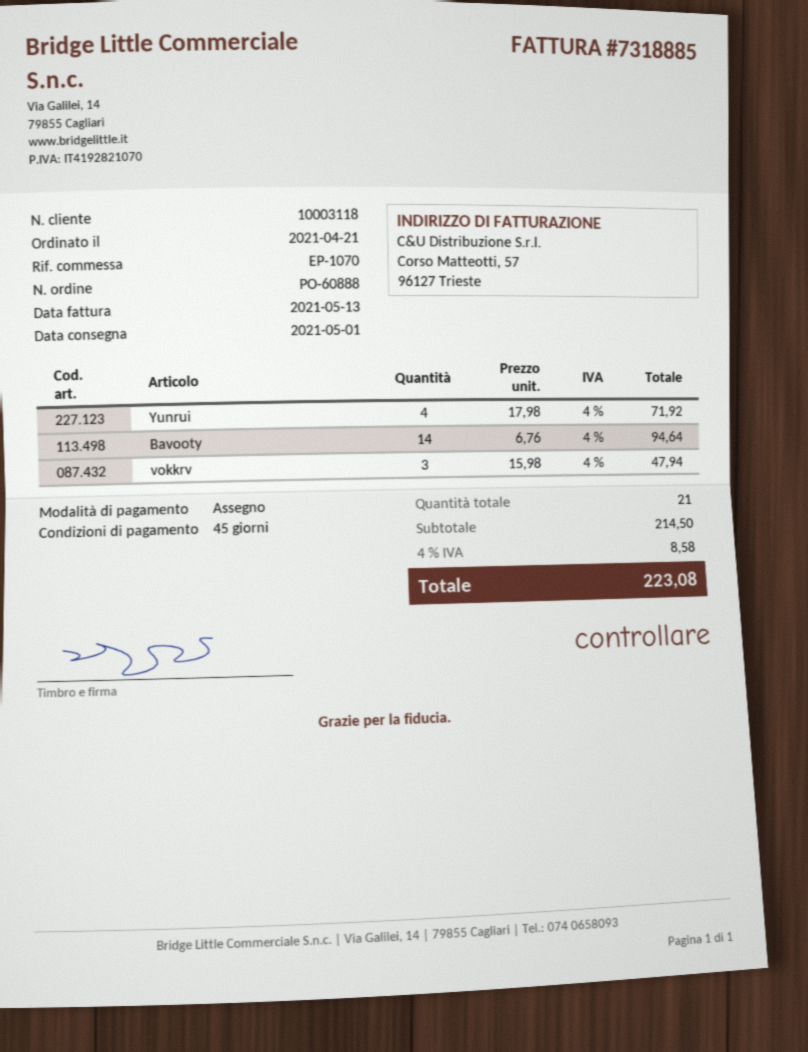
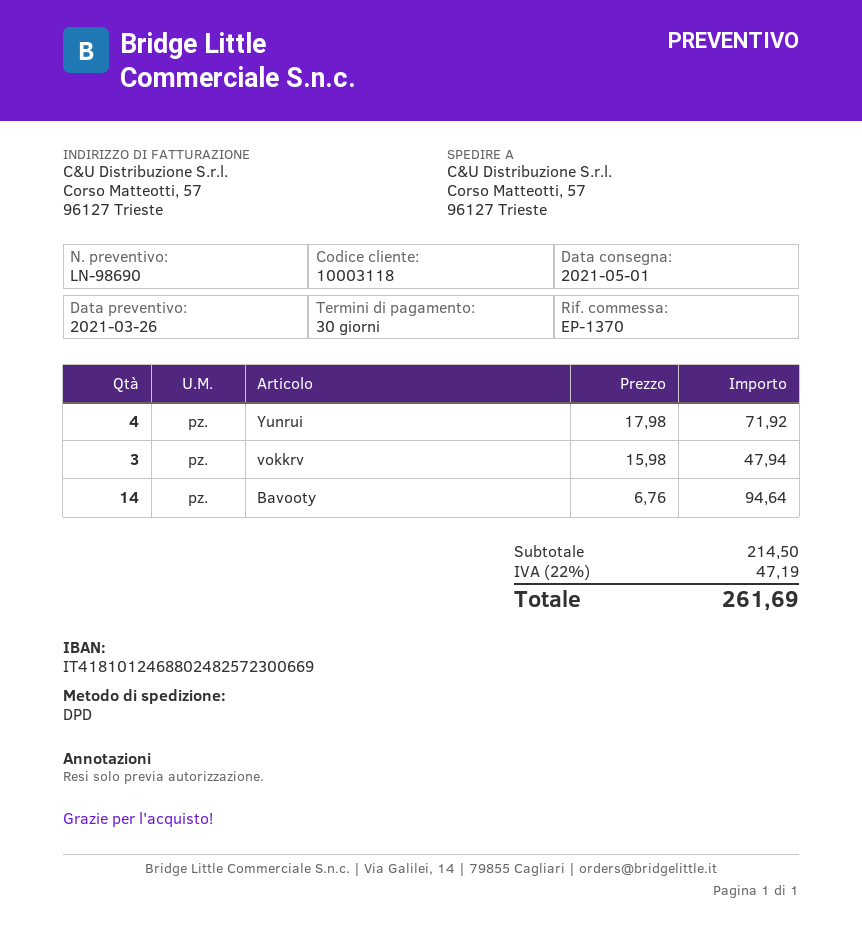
payment terms: 45 days -> 30 days
reference: EP-1070 -> EP-1370
tax: 4% = 8.58 -> 22% = 47.19
total: 223.08 -> 261.69

